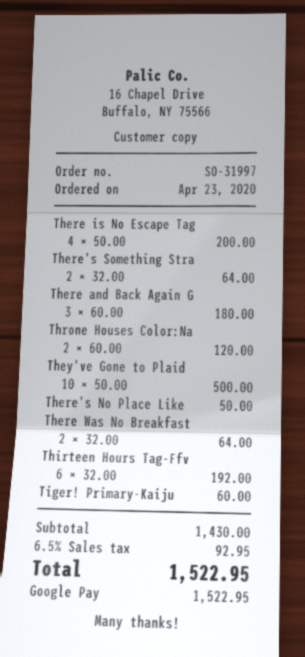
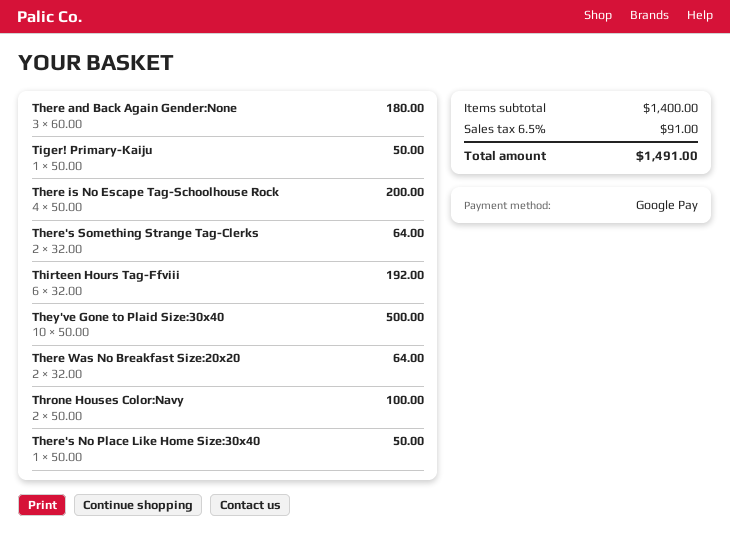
Throne Houses Color:Na: 2 x 60.00 = 120.00 -> 2 x 50.00 = 100.00
Tiger! Primary-Kaiju: 1 x 60.00 = 60.00 -> 1 x 50.00 = 50.00
subtotal: 1430.00 -> 1400.00
tax: 6.5% = 92.95 -> 6.5% = 91.00
total: 1522.95 -> 1491.00

